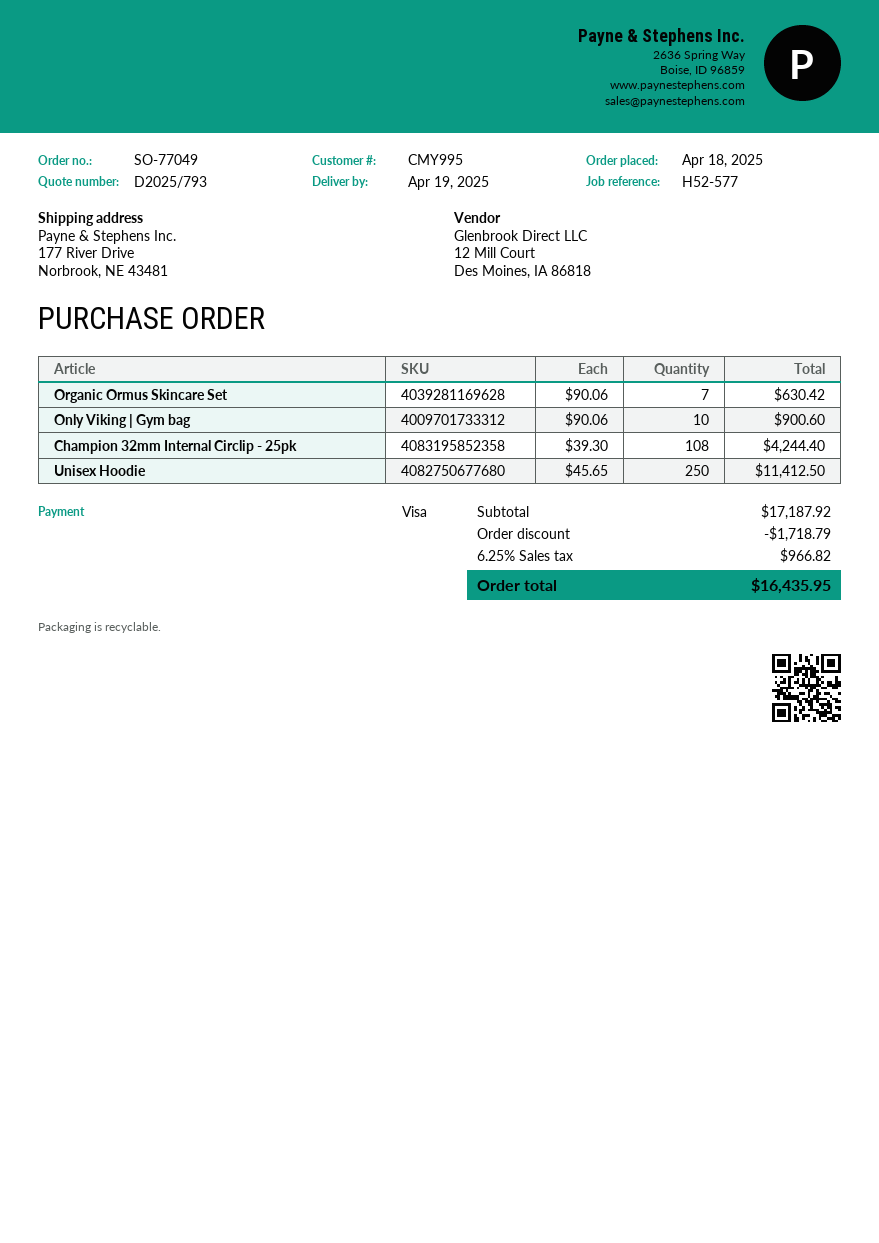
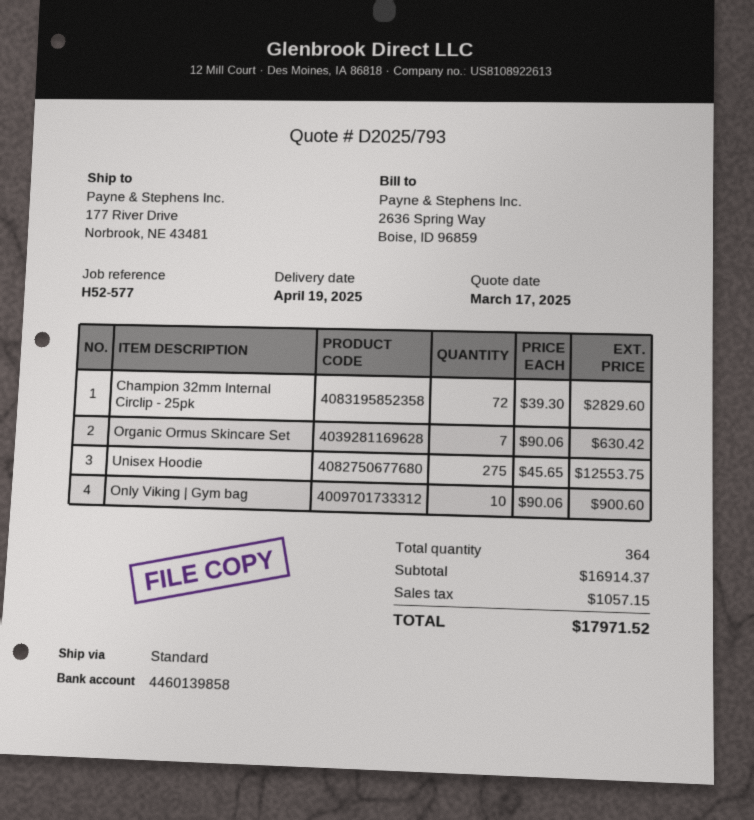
Champion 32mm Internal Circlip - 25pk: 108 x 39.30 = 4244.40 -> 72 x 39.30 = 2829.60
Unisex Hoodie: 250 x 45.65 = 11412.50 -> 275 x 45.65 = 12553.75
subtotal: 17187.92 -> 16914.37
discount: 1718.79 -> none
tax: 966.82 -> 1057.15
total: 16435.95 -> 17971.52

